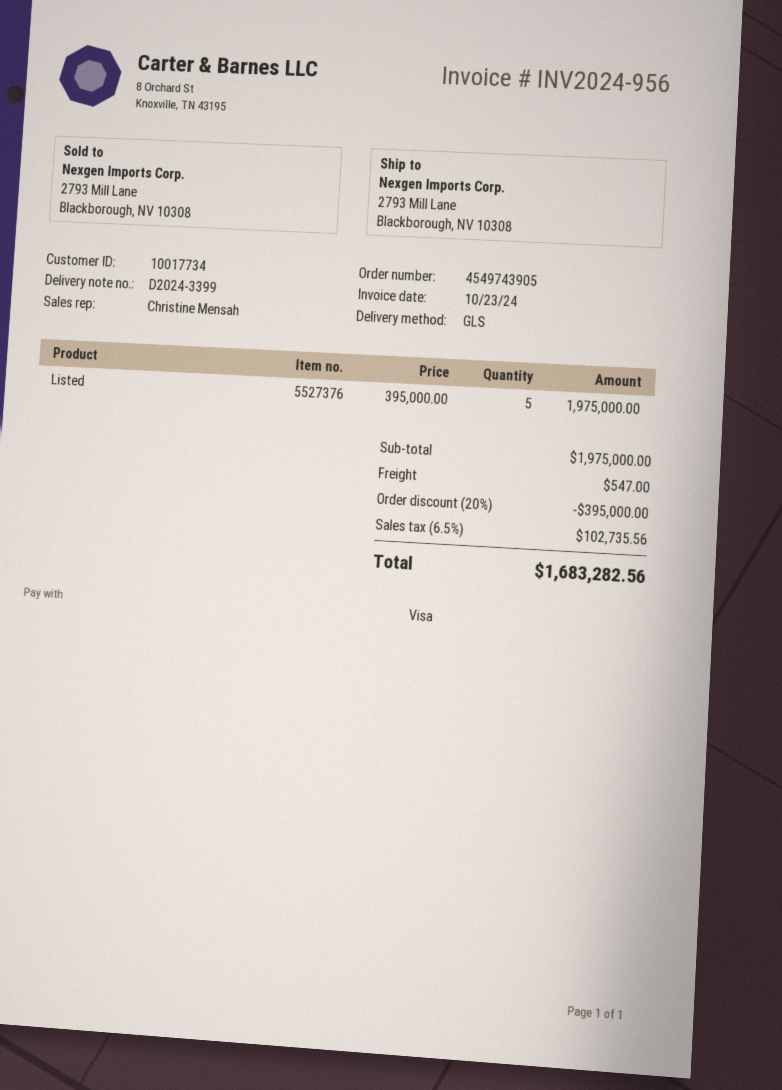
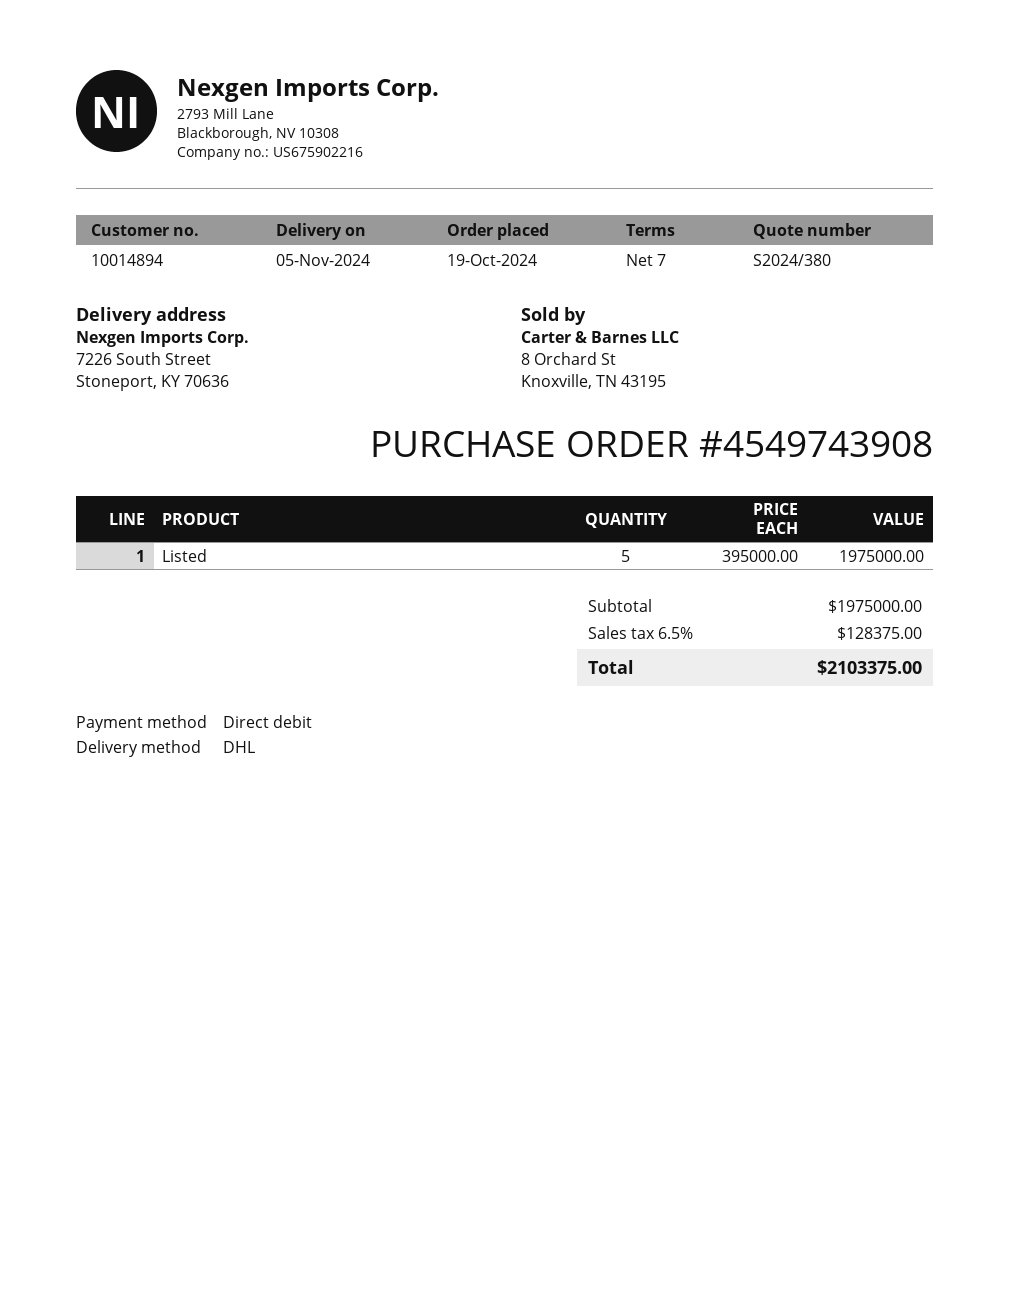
order number: 4549743905 -> 4549743908
customer number: 10017734 -> 10014894
payment method: Visa -> direct debit
shipping method: GLS -> DHL
ship to: 2793 Mill Lane, Blackborough, NV 10308 -> 7226 South Street, Stoneport, KY 70636
discount: 20% = 395000.00 -> none
shipping: 547.00 -> none
tax: 6.5% = 102735.56 -> 6.5% = 128375.00
total: 1683282.56 -> 2103375.00

